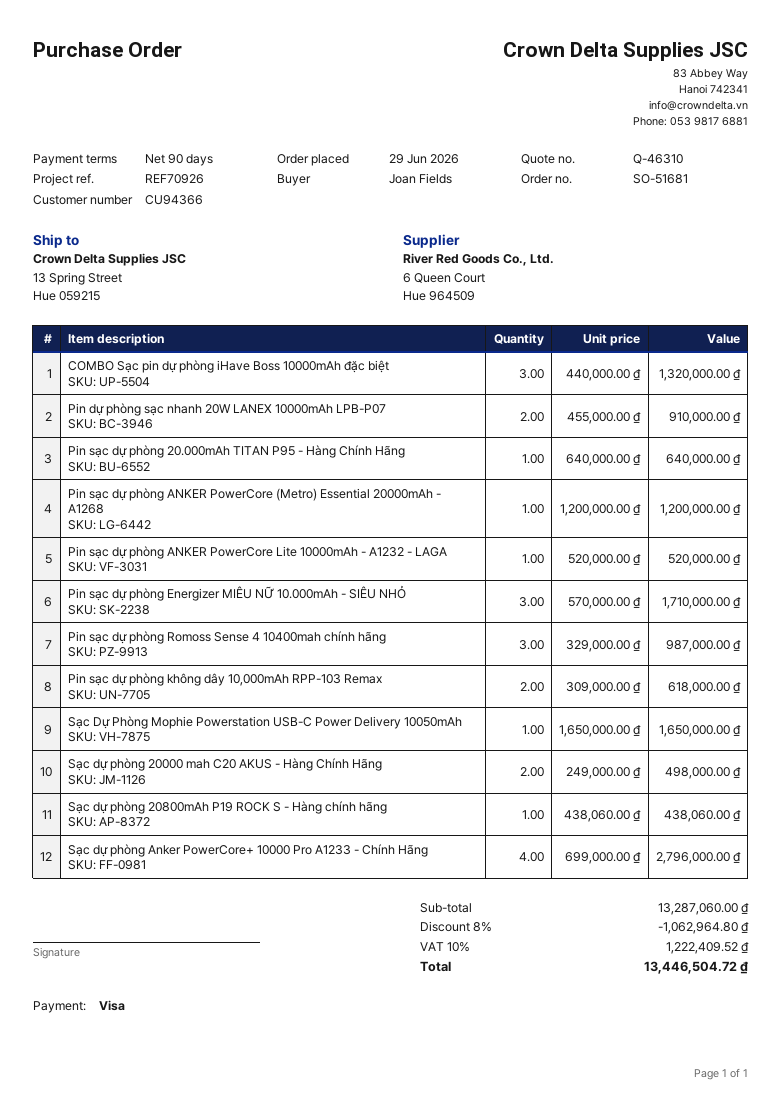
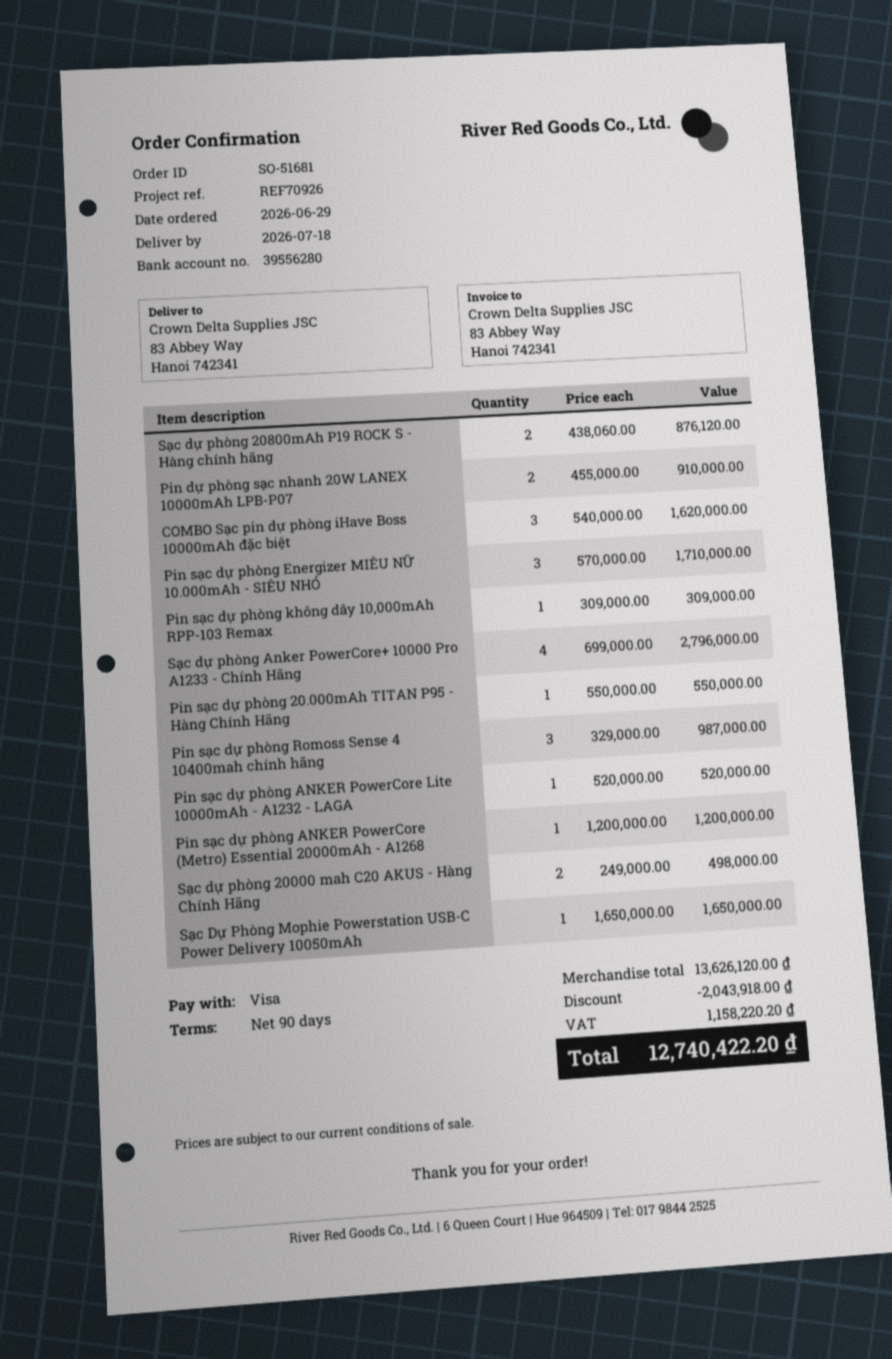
ship to: 13 Spring Street, Hue 059215 -> 83 Abbey Way, Hanoi 742341
COMBO Sạc pin dự phòng iHave Boss 10000mAh đặc biệt: 3 x 440000.00 = 1320000.00 -> 3 x 540000.00 = 1620000.00
Pin sạc dự phòng 20.000mAh TITAN P95 - Hàng Chính Hãng: 1 x 640000.00 = 640000.00 -> 1 x 550000.00 = 550000.00
Pin sạc dự phòng không dây 10,000mAh RPP-103 Remax: 2 x 309000.00 = 618000.00 -> 1 x 309000.00 = 309000.00
Sạc dự phòng 20800mAh P19 ROCK S - Hàng chính hãng: 1 x 438060.00 = 438060.00 -> 2 x 438060.00 = 876120.00
subtotal: 13287060.00 -> 13626120.00
discount: 1062964.80 -> 2043918.00
tax: 1222409.52 -> 1158220.20
total: 13446504.72 -> 12740422.20

